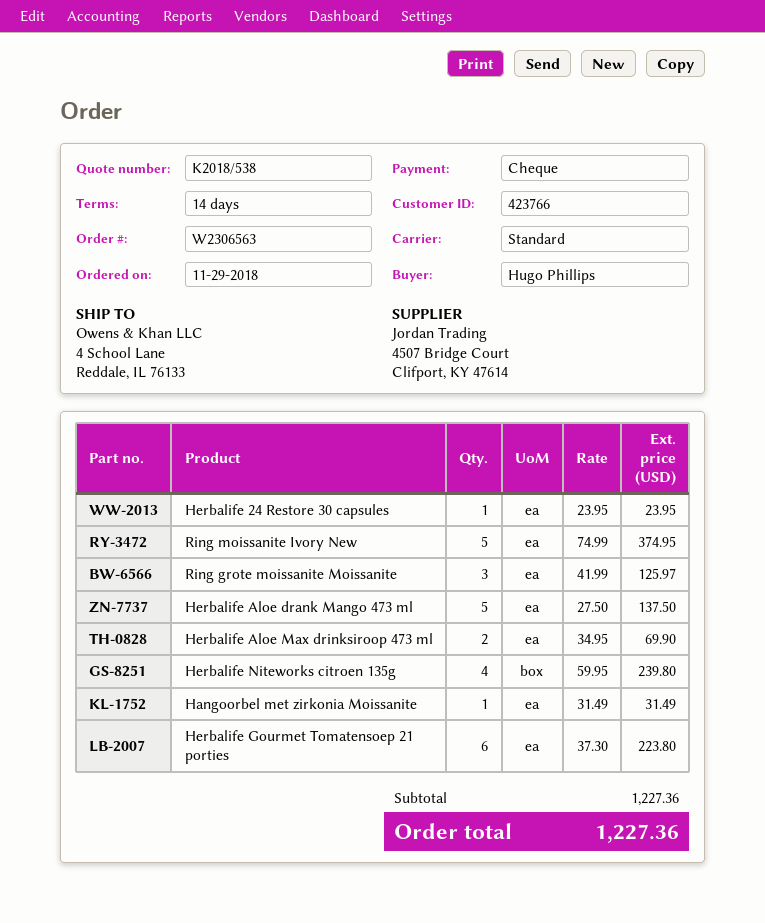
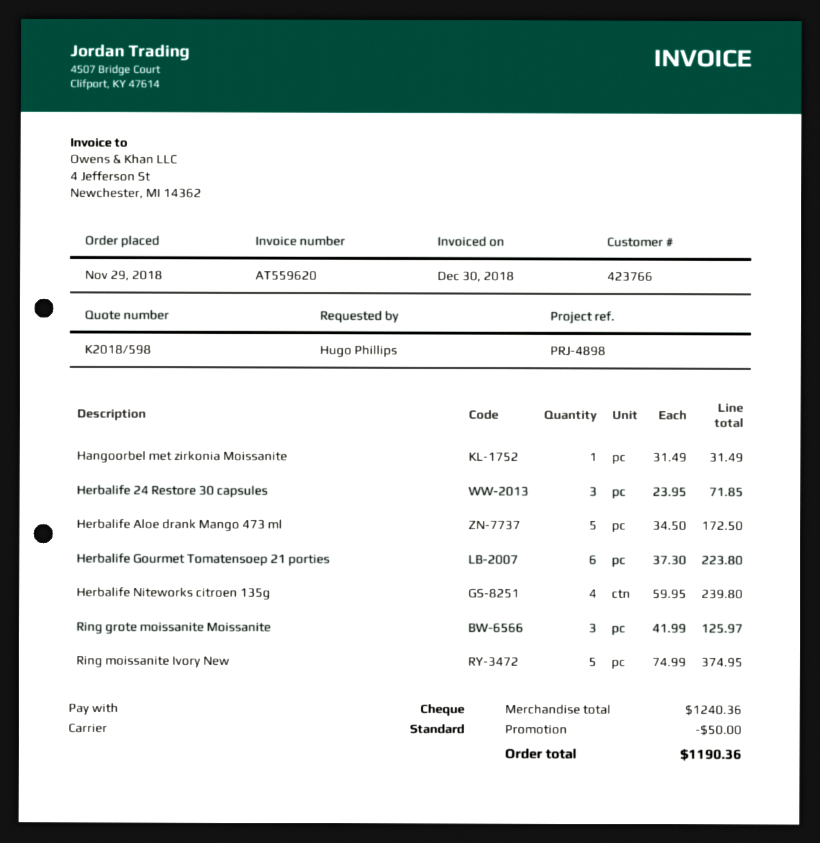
quote number: K2018/538 -> K2018/598
Herbalife 24 Restore 30 capsules: 1 x 23.95 = 23.95 -> 3 x 23.95 = 71.85
Herbalife Aloe drank Mango 473 ml: 5 x 27.50 = 137.50 -> 5 x 34.50 = 172.50
Herbalife Aloe Max drinksiroop 473 ml: 2 x 34.95 = 69.90 -> none
subtotal: 1227.36 -> 1240.36
discount: none -> 50.00
total: 1227.36 -> 1190.36

